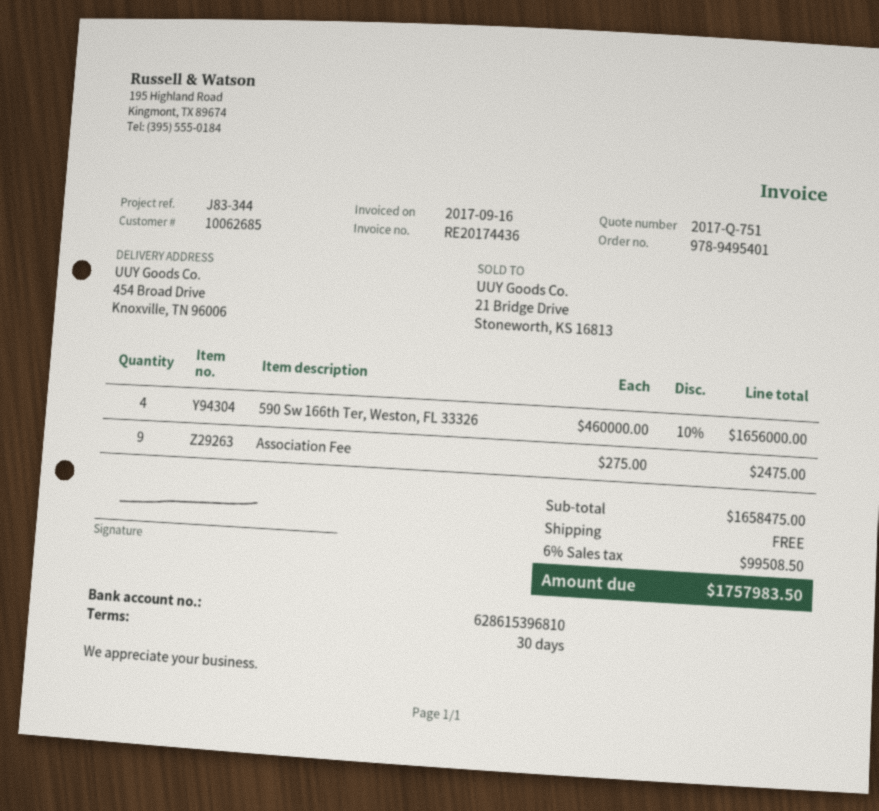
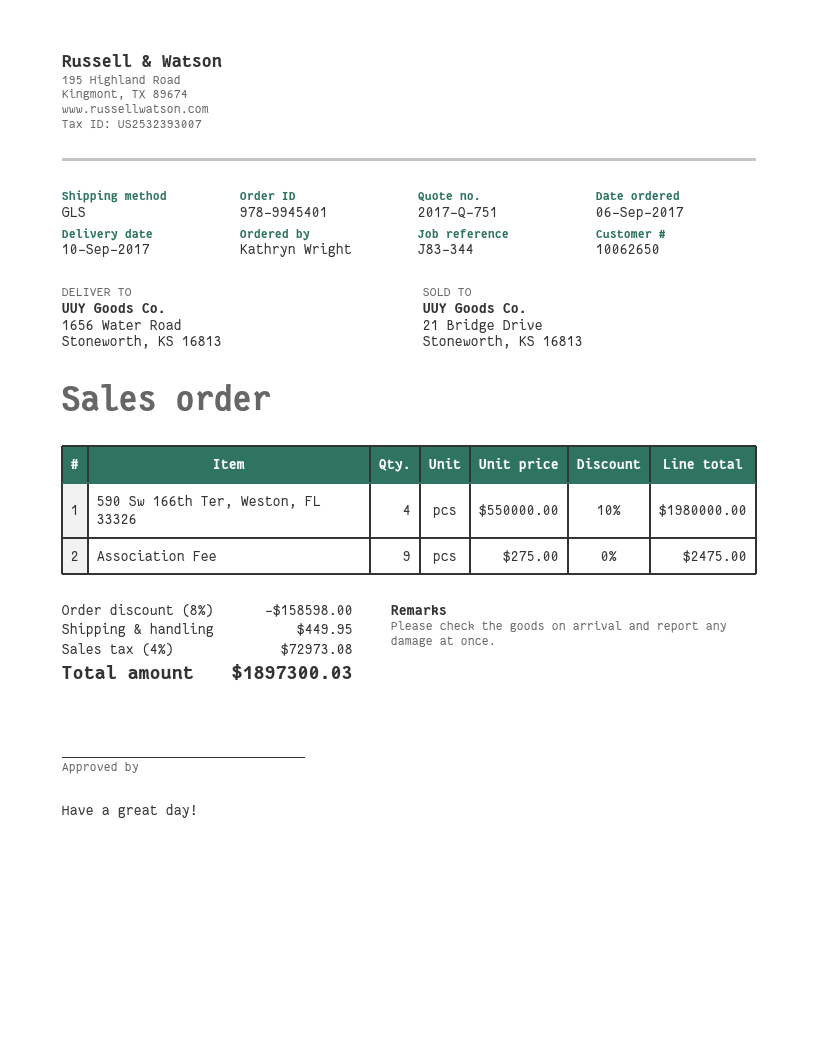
order number: 978-9495401 -> 978-9945401
customer number: 10062685 -> 10062650
ship to: 454 Broad Drive, Knoxville, TN 96006 -> 1656 Water Road, Stoneworth, KS 16813
590 Sw 166th Ter, Weston, FL 33326: 4 x 460000.00 - 10% = 1656000.00 -> 4 x 550000.00 - 10% = 1980000.00
discount: none -> 8% = 158598.00
shipping: 0.00 -> 449.95
tax: 6% = 99508.50 -> 4% = 72973.08
total: 1757983.50 -> 1897300.03

